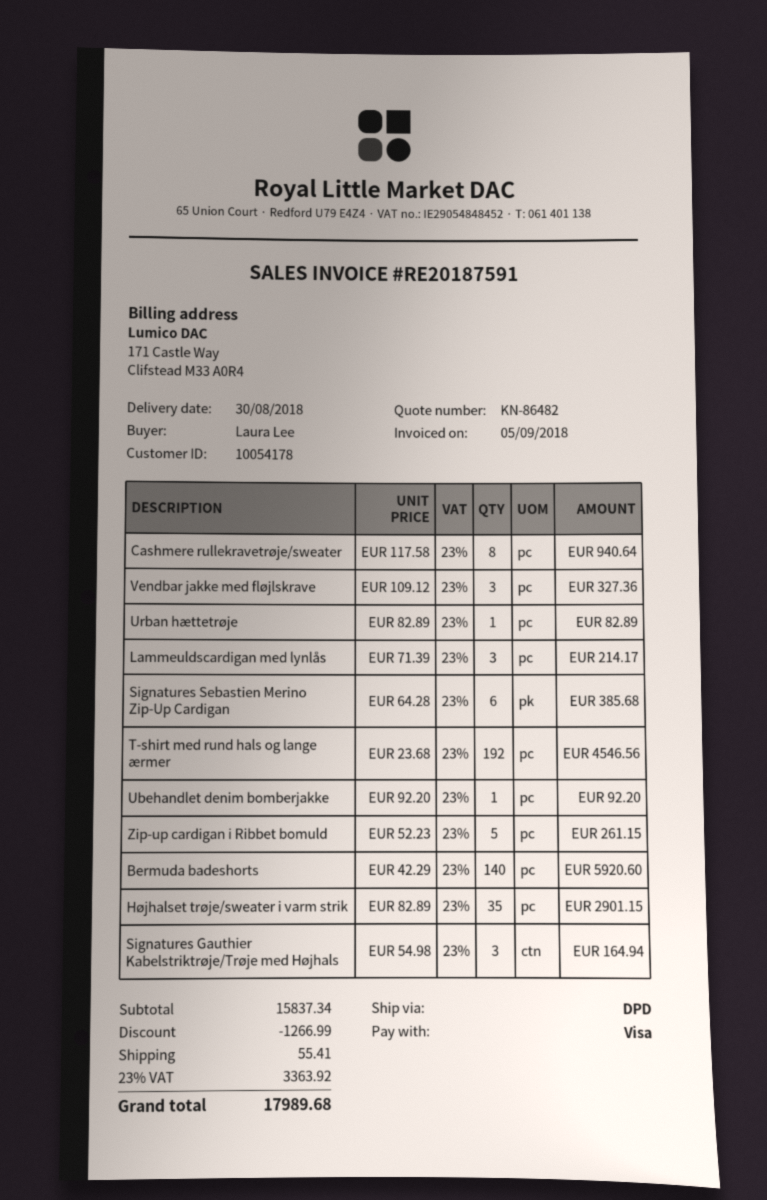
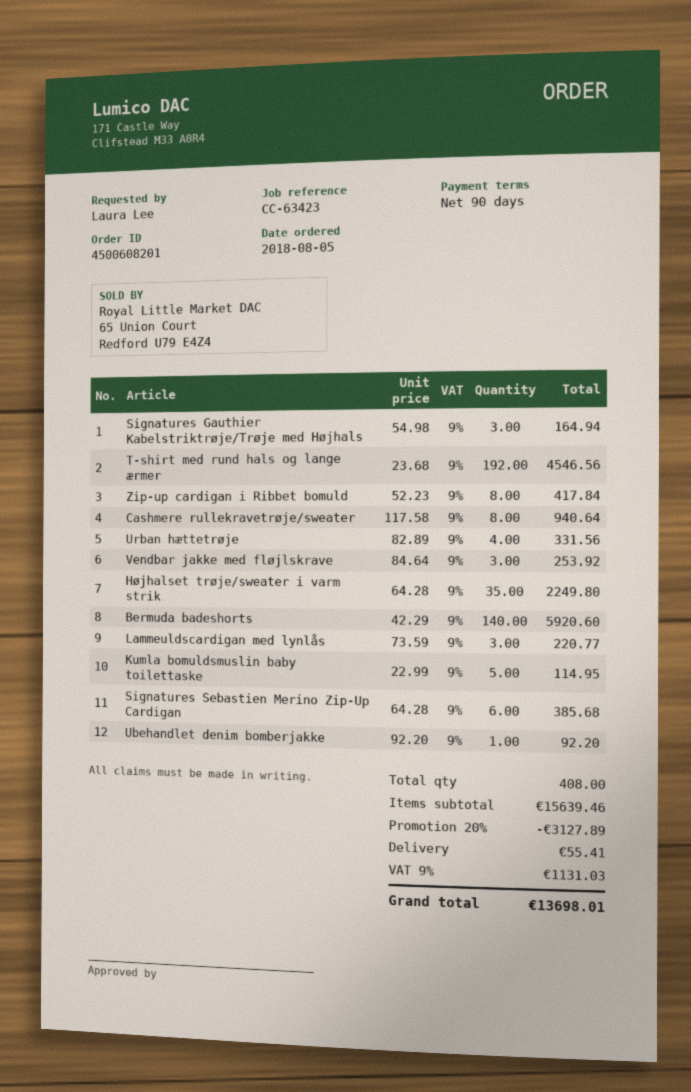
Vendbar jakke med fløjlskrave: 3 x 109.12 = 327.36 -> 3 x 84.64 = 253.92
Urban hættetrøje: 1 x 82.89 = 82.89 -> 4 x 82.89 = 331.56
Lammeuldscardigan med lynlås: 3 x 71.39 = 214.17 -> 3 x 73.59 = 220.77
Zip-up cardigan i Ribbet bomuld: 5 x 52.23 = 261.15 -> 8 x 52.23 = 417.84
Højhalset trøje/sweater i varm strik: 35 x 82.89 = 2901.15 -> 35 x 64.28 = 2249.80
Kumla bomuldsmuslin baby toilettaske: none -> 5 x 22.99 = 114.95
subtotal: 15837.34 -> 15639.46
discount: 1266.99 -> 3127.89
tax: 23% = 3363.92 -> 9% = 1131.03
total: 17989.68 -> 13698.01

